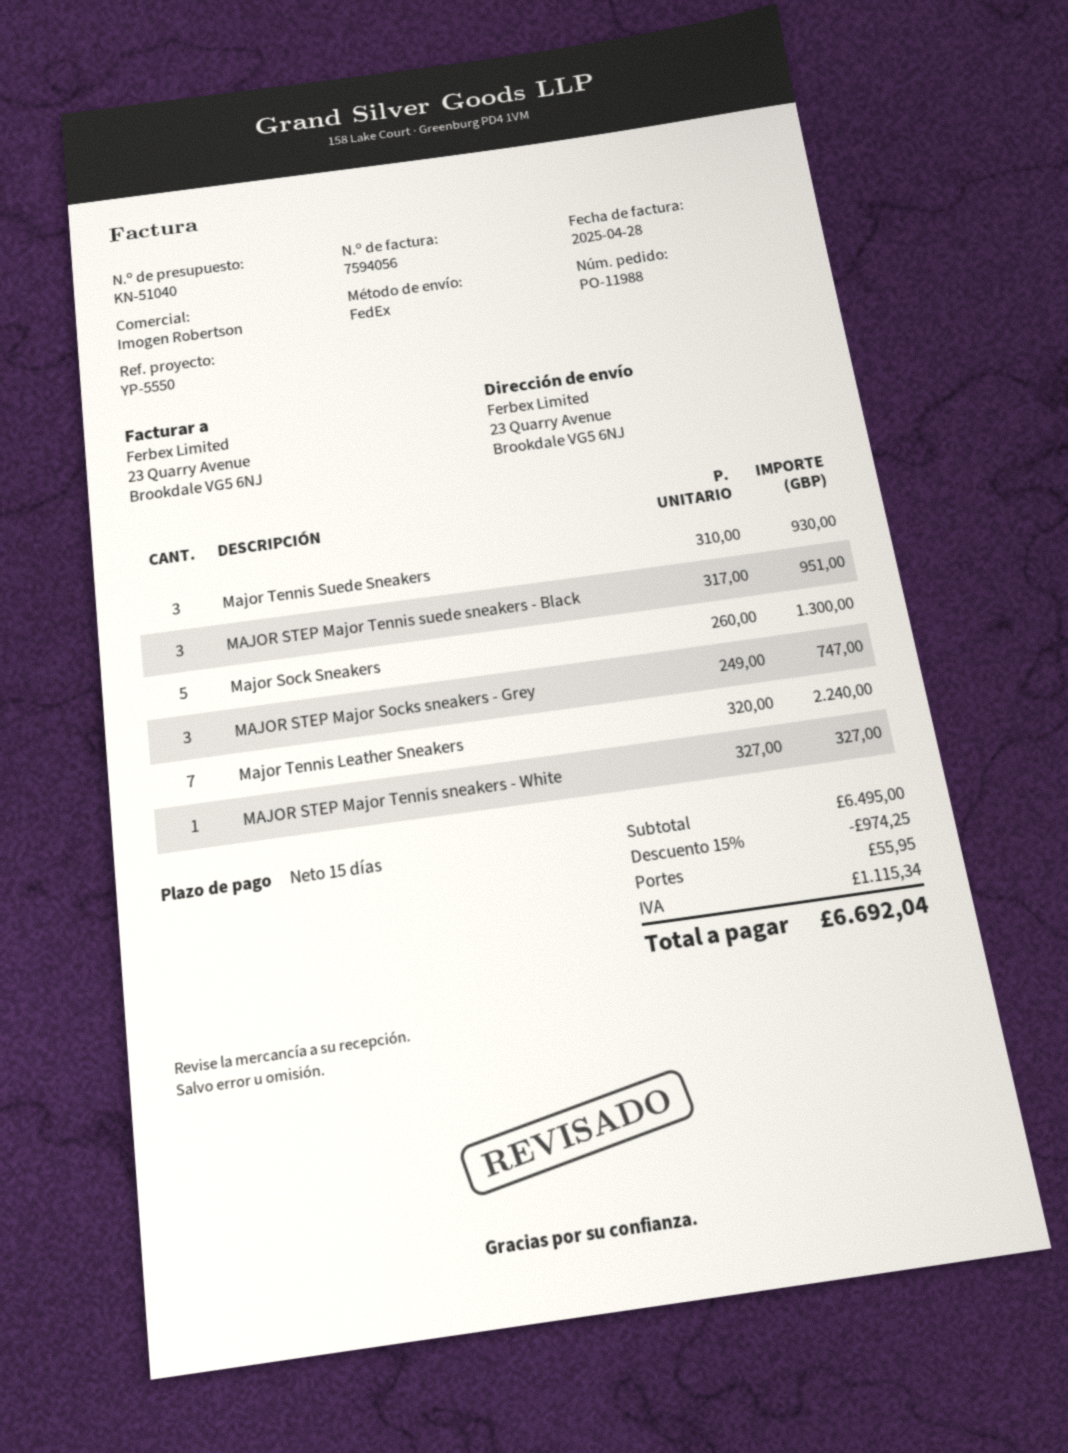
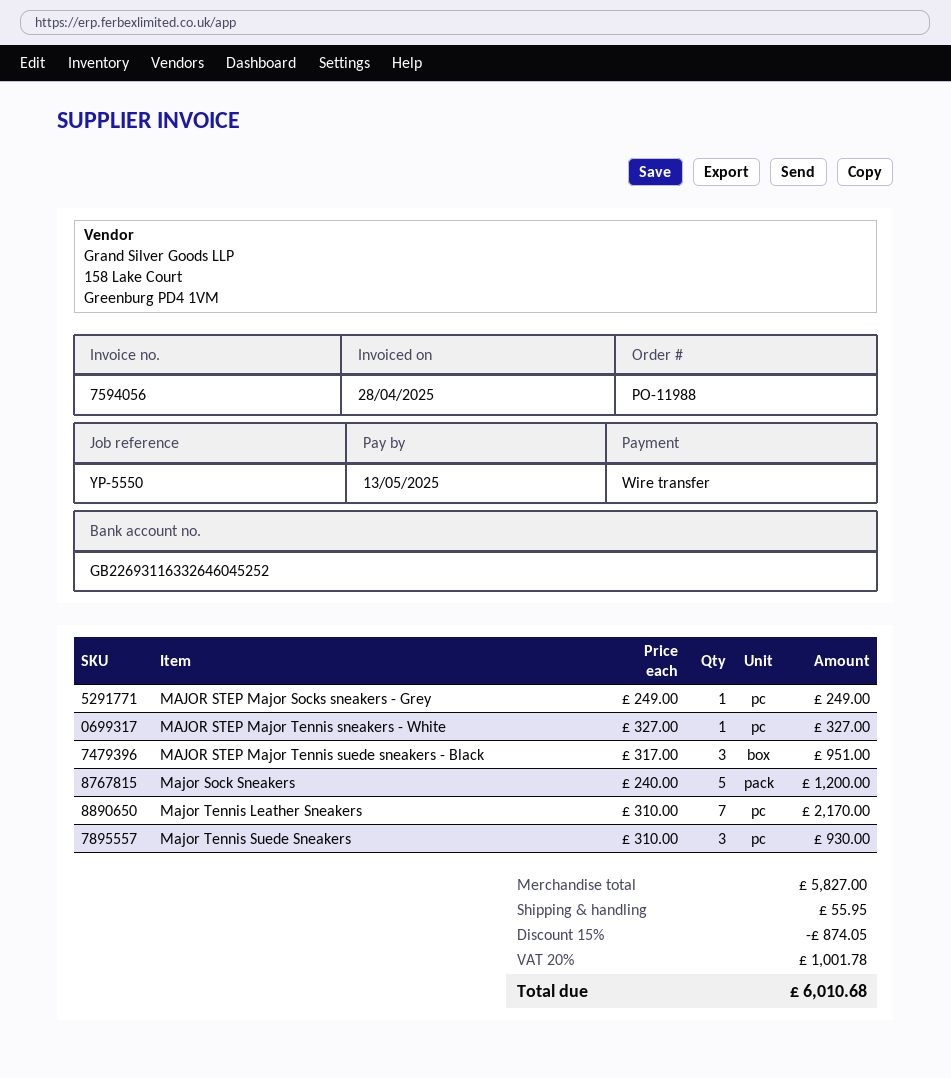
Major Sock Sneakers: 5 x 260.00 = 1300.00 -> 5 x 240.00 = 1200.00
MAJOR STEP Major Socks sneakers - Grey: 3 x 249.00 = 747.00 -> 1 x 249.00 = 249.00
Major Tennis Leather Sneakers: 7 x 320.00 = 2240.00 -> 7 x 310.00 = 2170.00
subtotal: 6495.00 -> 5827.00
discount: 15% = 974.25 -> 15% = 874.05
tax: 1115.34 -> 1001.78
total: 6692.04 -> 6010.68

